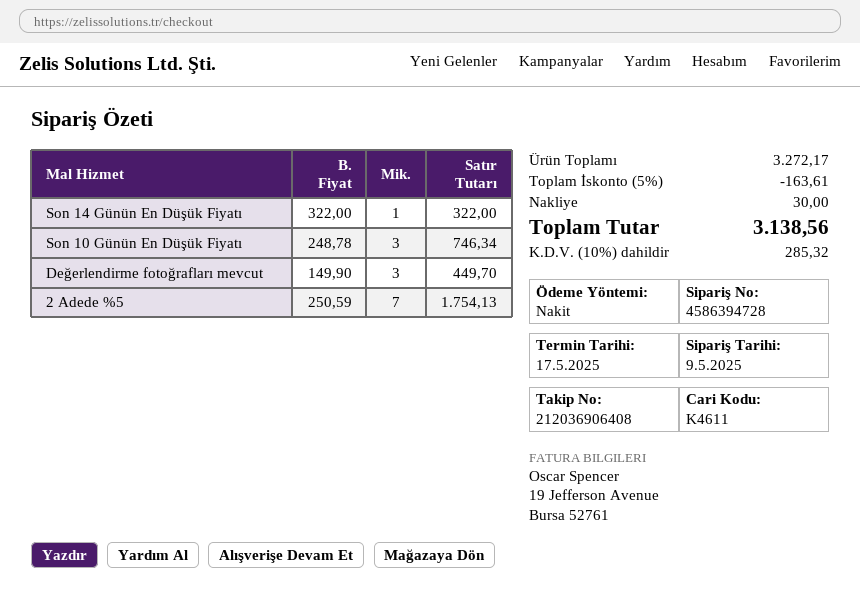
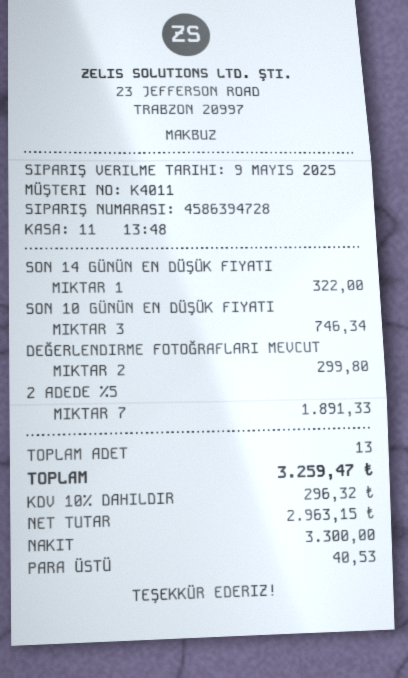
customer number: K4611 -> K4011
Değerlendirme fotoğrafları mevcut: 3 for 449.70 -> 2 for 299.80
2 Adede %5: 7 for 1754.13 -> 7 for 1891.33
discount: 5% = 163.61 -> none
shipping: 30.00 -> none
tax: 10% = 285.32 -> 10% = 296.32
total: 3138.56 -> 3259.47

